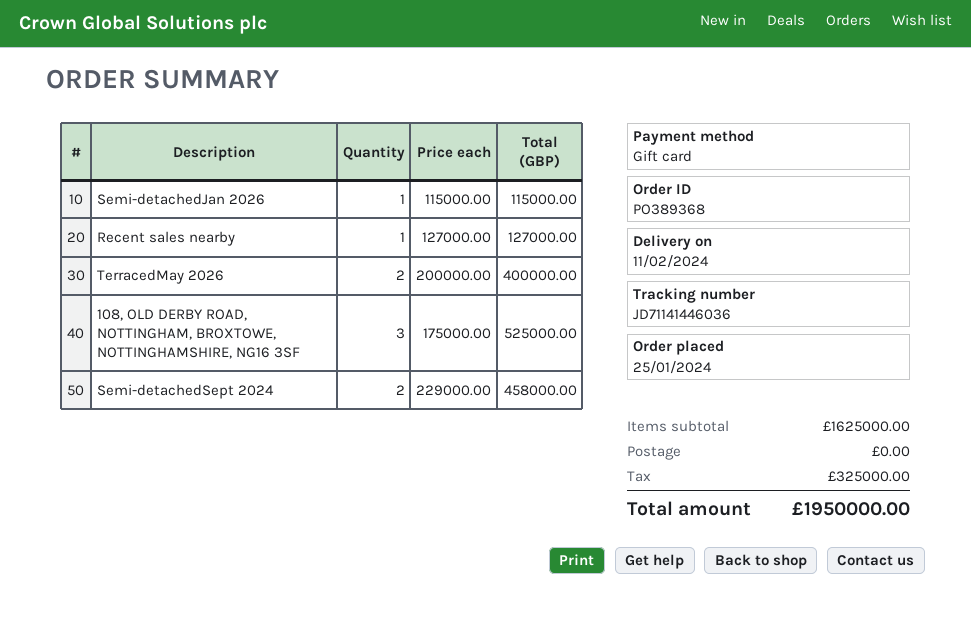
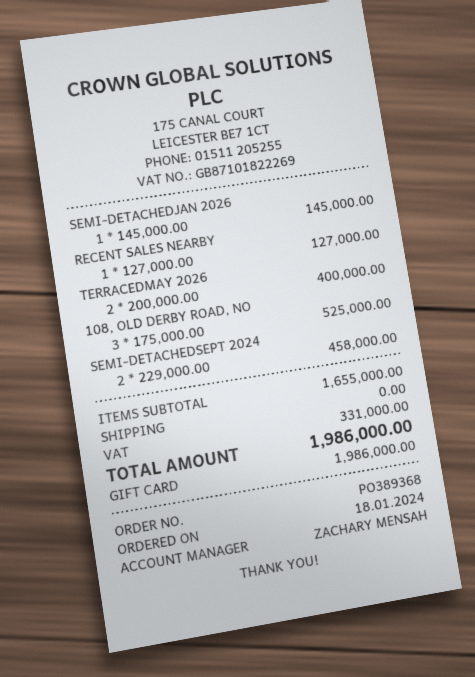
order date: 2024-01-25 -> 2024-01-18
Semi-detachedJan 2026: 1 x 115000.00 = 115000.00 -> 1 x 145000.00 = 145000.00
subtotal: 1625000.00 -> 1655000.00
tax: 325000.00 -> 331000.00
total: 1950000.00 -> 1986000.00

